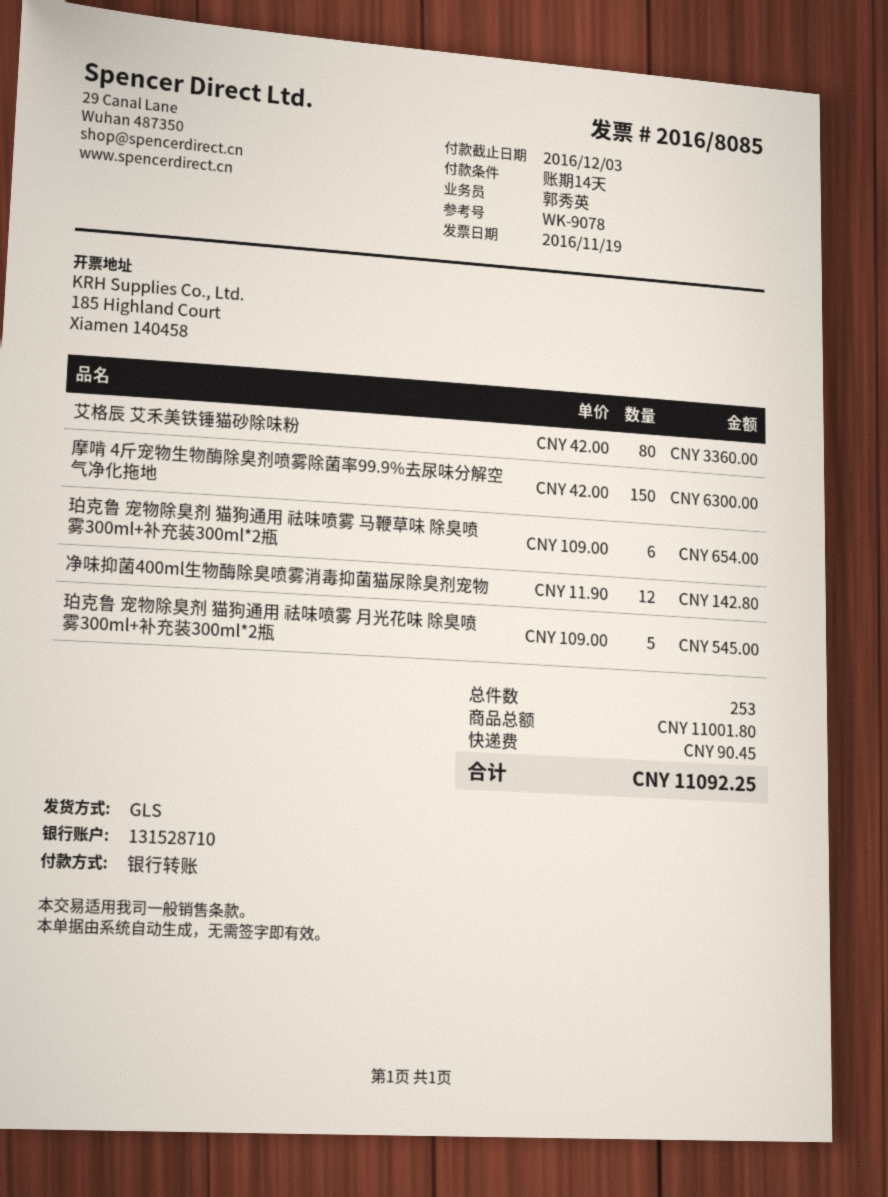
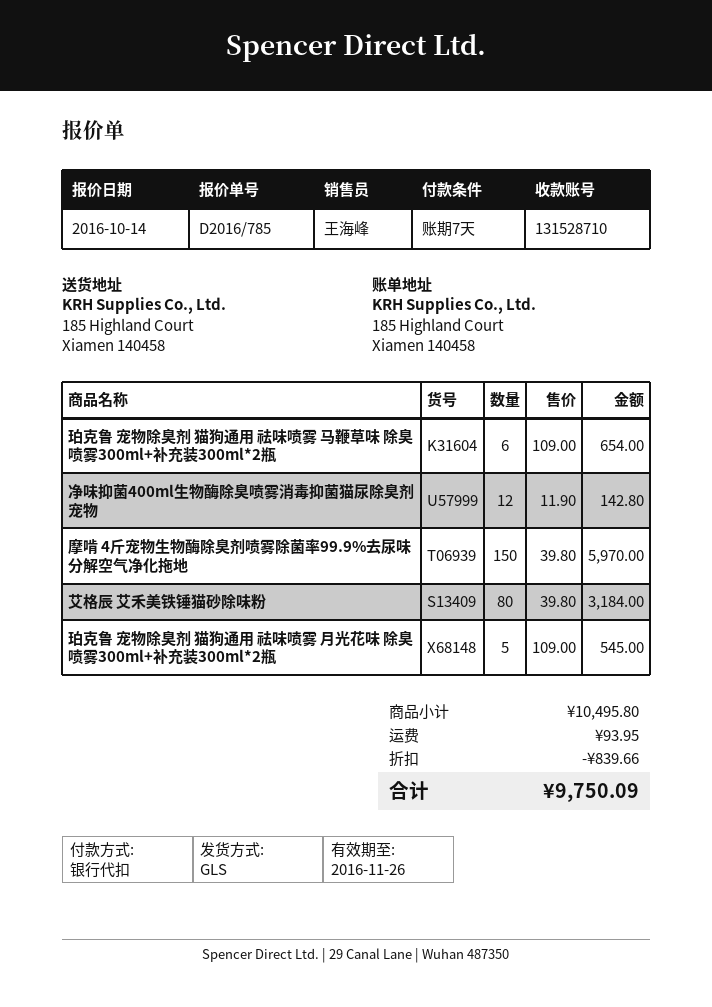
payment terms: 14 days -> 7 days
sales rep: 郭秀英 -> 王海峰
payment method: bank transfer -> direct debit
艾格辰 艾禾美铁锤猫砂除味粉: 80 x 42.00 = 3360.00 -> 80 x 39.80 = 3184.00
摩啃 4斤宠物生物酶除臭剂喷雾除菌率99.9%去尿味分解空气净化拖地: 150 x 42.00 = 6300.00 -> 150 x 39.80 = 5970.00
subtotal: 11001.80 -> 10495.80
discount: none -> 839.66
shipping: 90.45 -> 93.95
total: 11092.25 -> 9750.09

